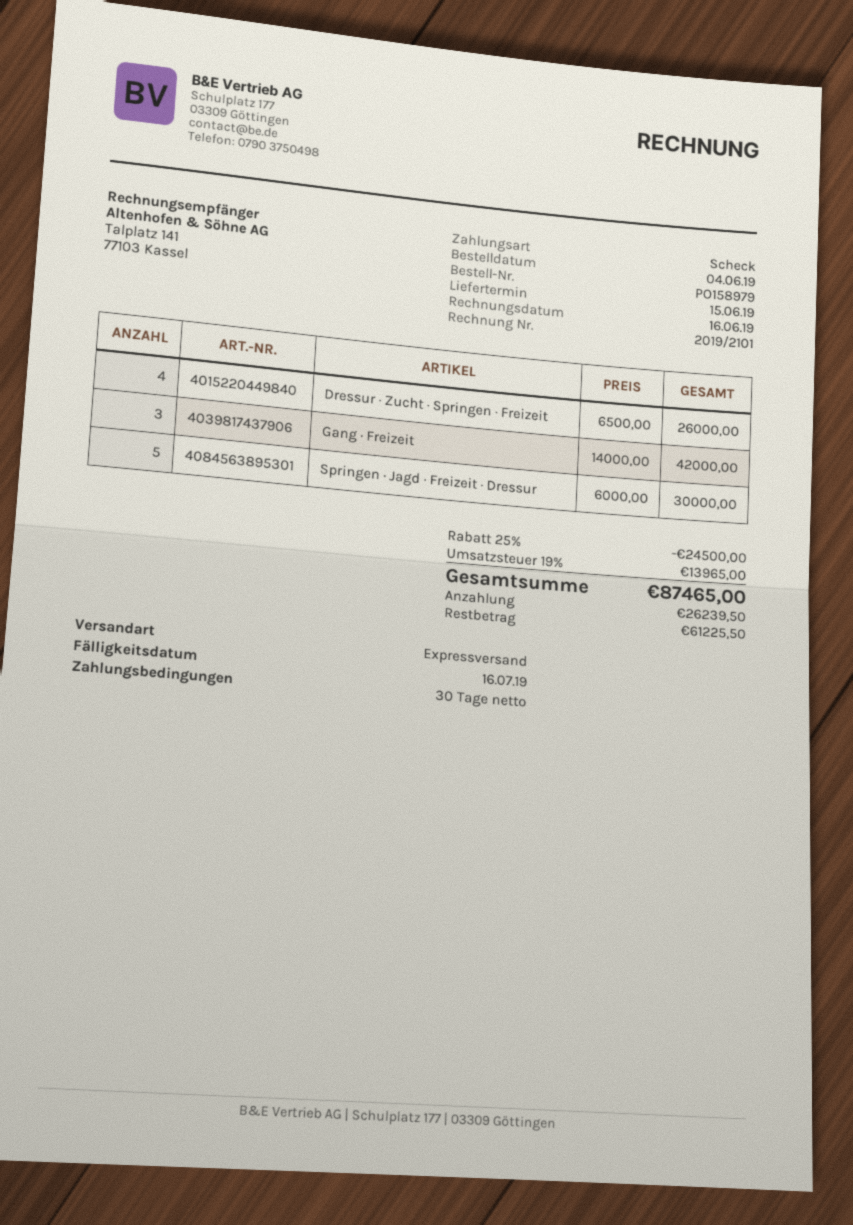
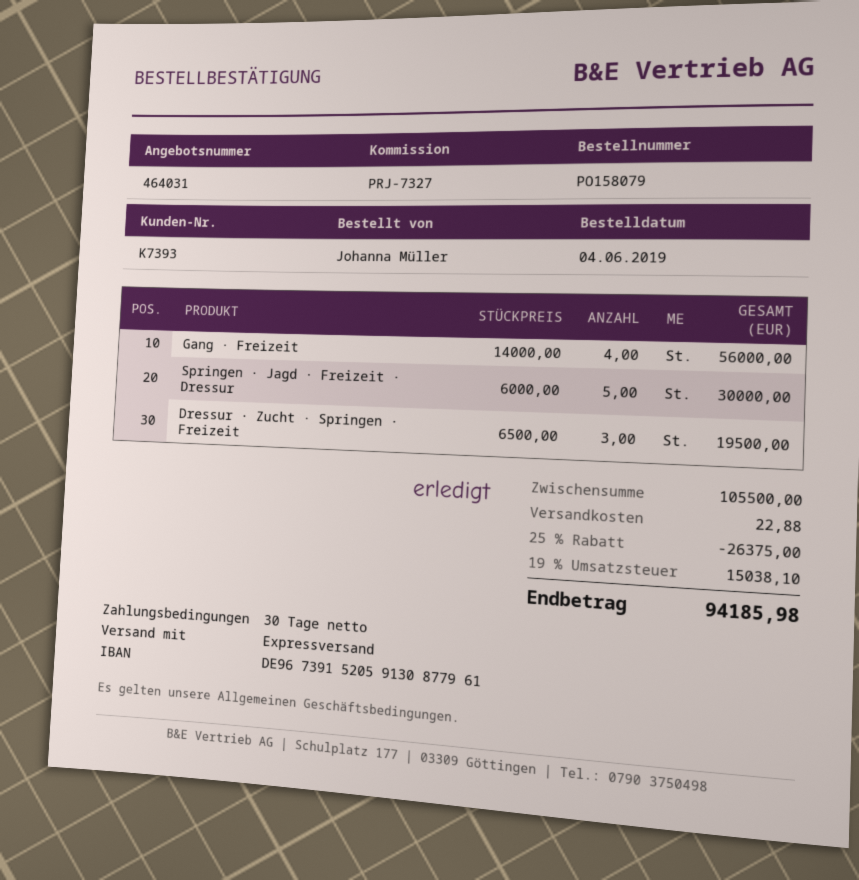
order number: PO158979 -> PO158079
Dressur · Zucht · Springen · Freizeit: 4 x 6500.00 = 26000.00 -> 3 x 6500.00 = 19500.00
Gang · Freizeit: 3 x 14000.00 = 42000.00 -> 4 x 14000.00 = 56000.00
discount: 25% = 24500.00 -> 25% = 26375.00
shipping: none -> 22.88
tax: 19% = 13965.00 -> 19% = 15038.10
total: 87465.00 -> 94185.98

